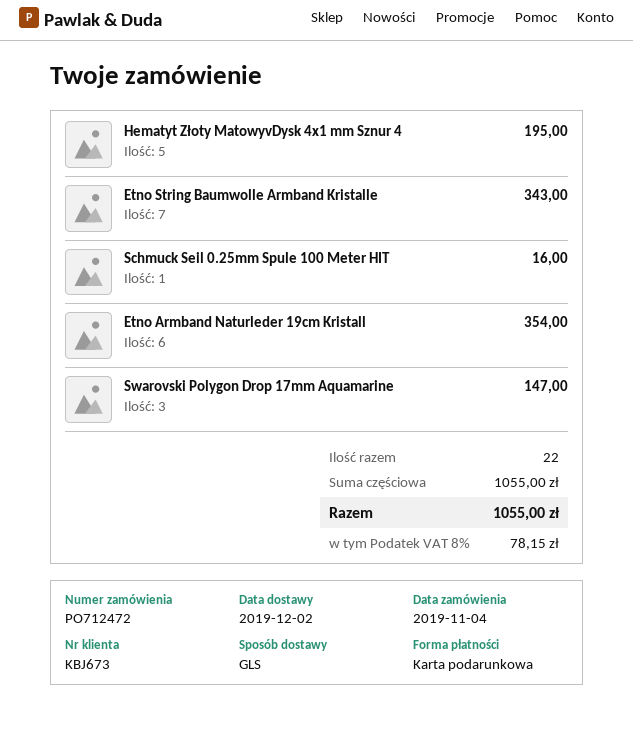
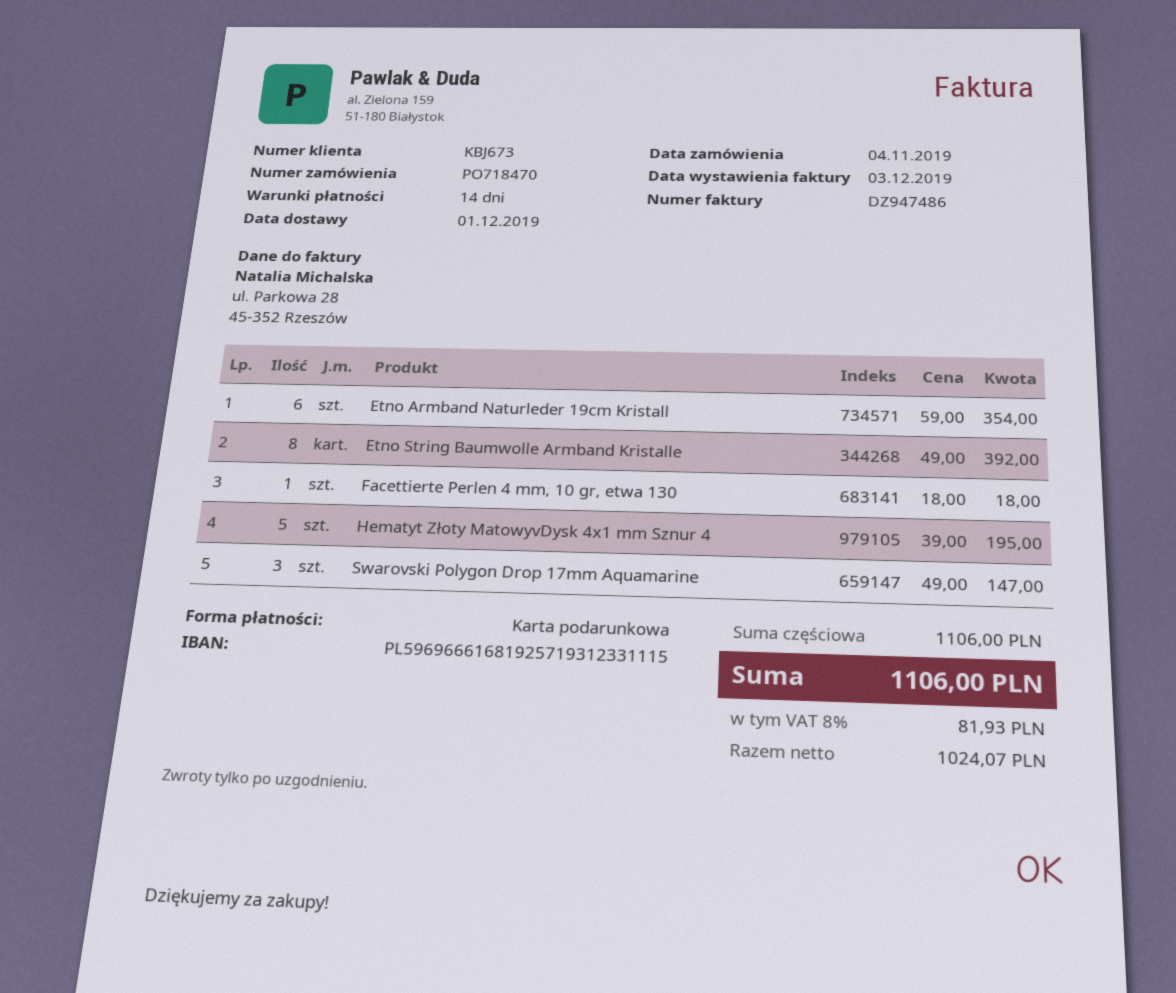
order number: PO712472 -> PO718470
delivery date: 2019-12-02 -> 2019-12-01
Etno String Baumwolle Armband Kristalle: 7 for 343.00 -> 8 for 392.00
Schmuck Seil 0.25mm Spule 100 Meter HIT: 1 for 16.00 -> none
Facettierte Perlen 4 mm, 10 gr, etwa 130: none -> 1 for 18.00
subtotal: 1055.00 -> 1106.00
tax: 8% = 78.15 -> 8% = 81.93
total: 1055.00 -> 1106.00

